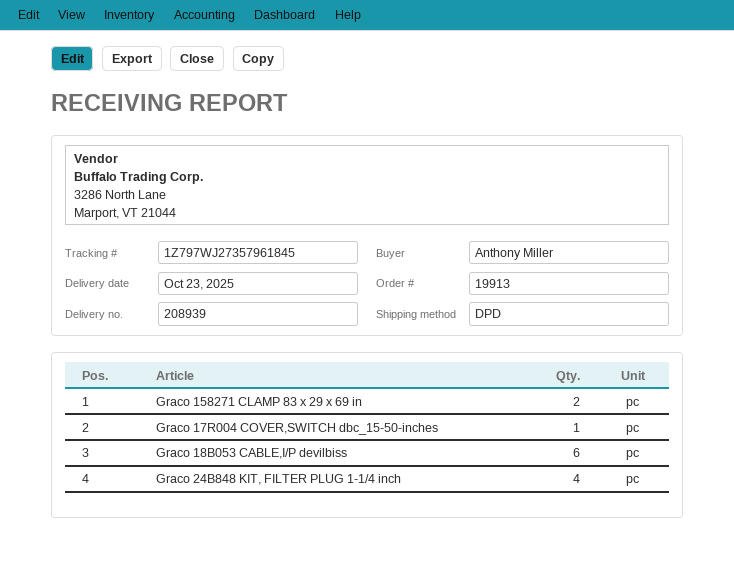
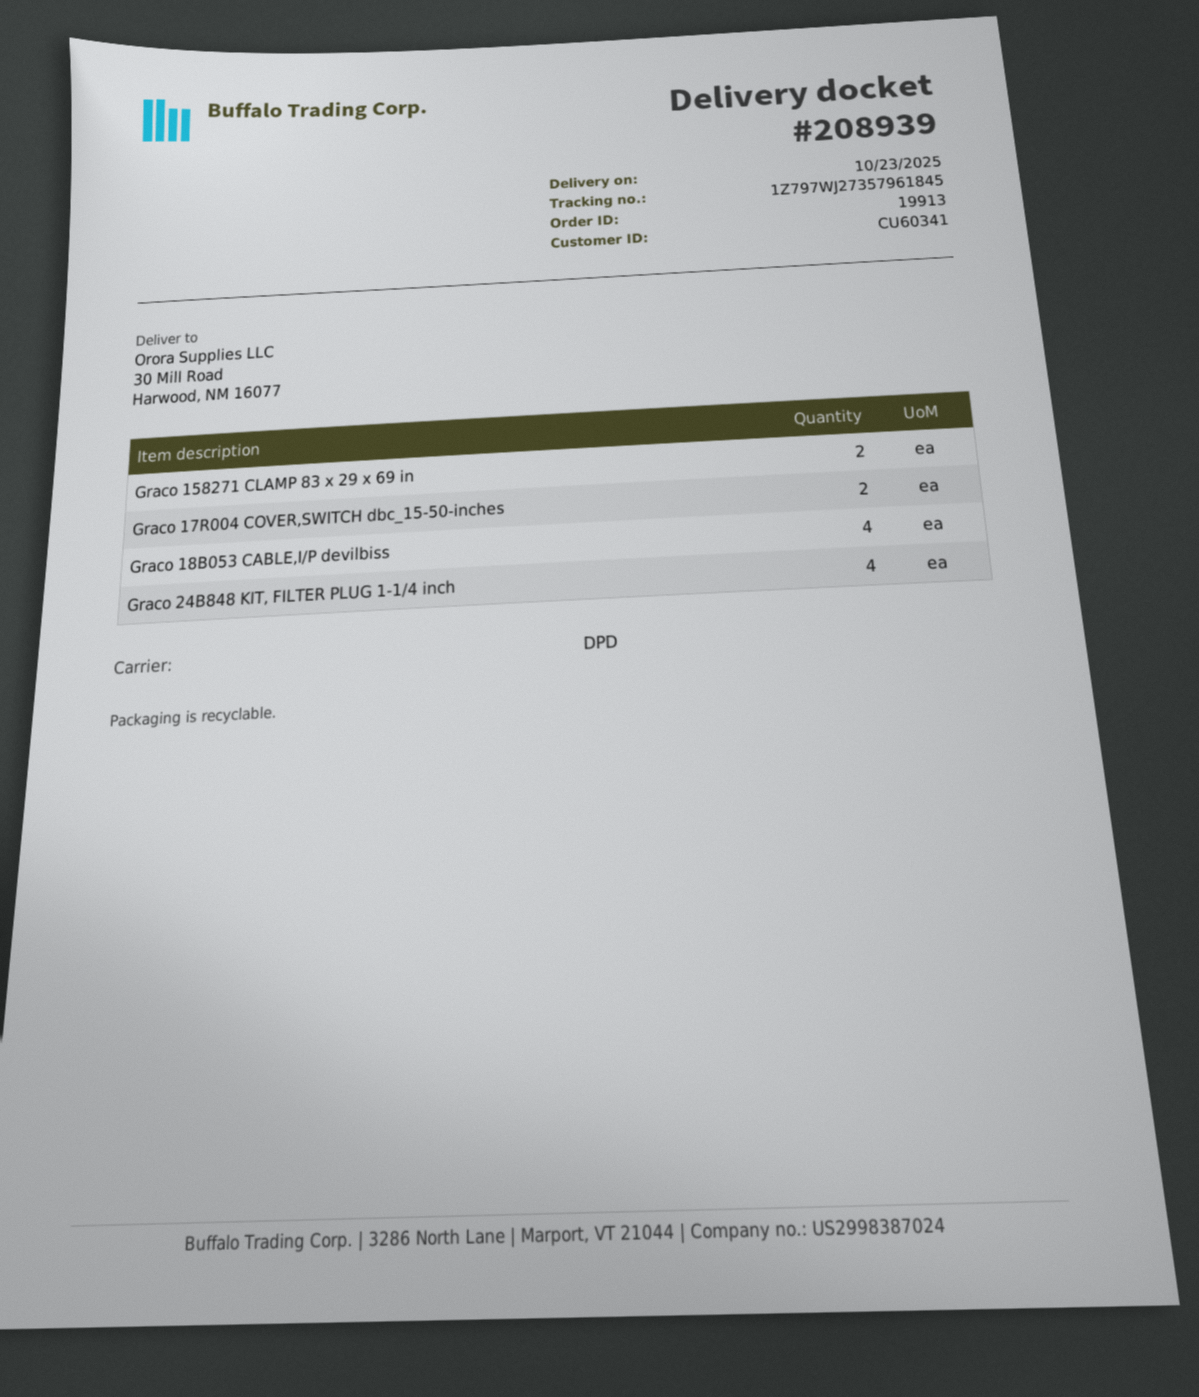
Graco 17R004 COVER,SWITCH dbc_15-50-inches: 1 -> 2
Graco 18B053 CABLE,I/P devilbiss: 6 -> 4

